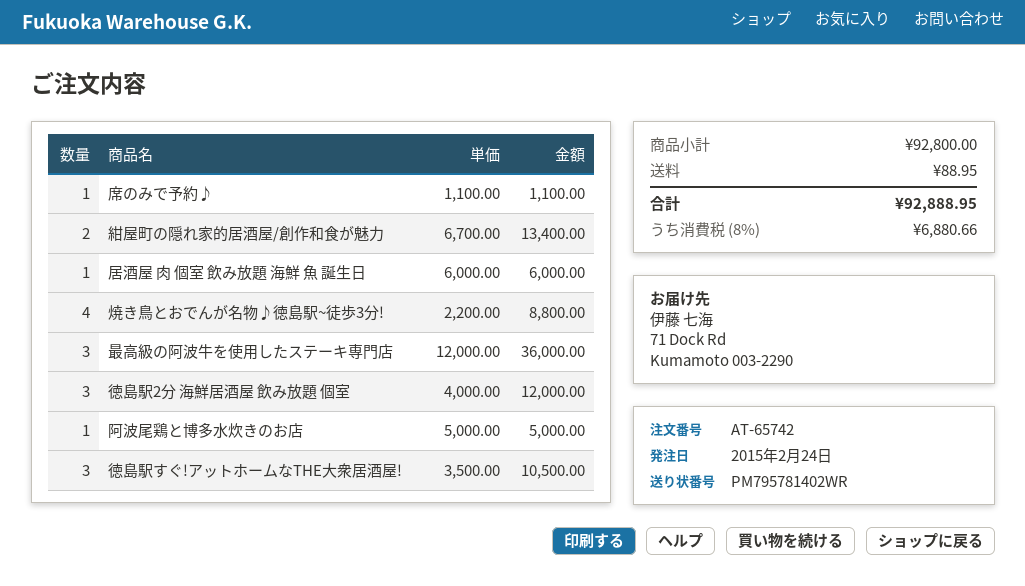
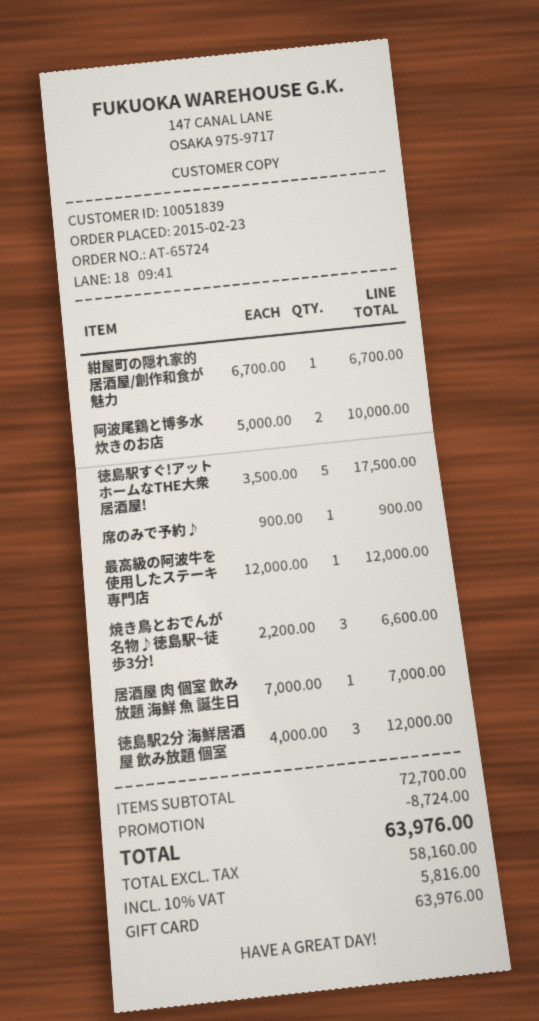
order number: AT-65742 -> AT-65724
order date: 2015-02-24 -> 2015-02-23
席のみで予約♪: 1 x 1100.00 = 1100.00 -> 1 x 900.00 = 900.00
紺屋町の隠れ家的居酒屋/創作和食が魅力: 2 x 6700.00 = 13400.00 -> 1 x 6700.00 = 6700.00
居酒屋 肉 個室 飲み放題 海鮮 魚 誕生日: 1 x 6000.00 = 6000.00 -> 1 x 7000.00 = 7000.00
焼き鳥とおでんが名物♪徳島駅~徒歩3分!: 4 x 2200.00 = 8800.00 -> 3 x 2200.00 = 6600.00
最高級の阿波牛を使用したステーキ専門店: 3 x 12000.00 = 36000.00 -> 1 x 12000.00 = 12000.00
阿波尾鶏と博多水炊きのお店: 1 x 5000.00 = 5000.00 -> 2 x 5000.00 = 10000.00
徳島駅すぐ!アットホームなTHE大衆居酒屋!: 3 x 3500.00 = 10500.00 -> 5 x 3500.00 = 17500.00
subtotal: 92800.00 -> 72700.00
discount: none -> 8724.00
shipping: 88.95 -> none
tax: 8% = 6880.66 -> 10% = 5816.00
total: 92888.95 -> 63976.00

